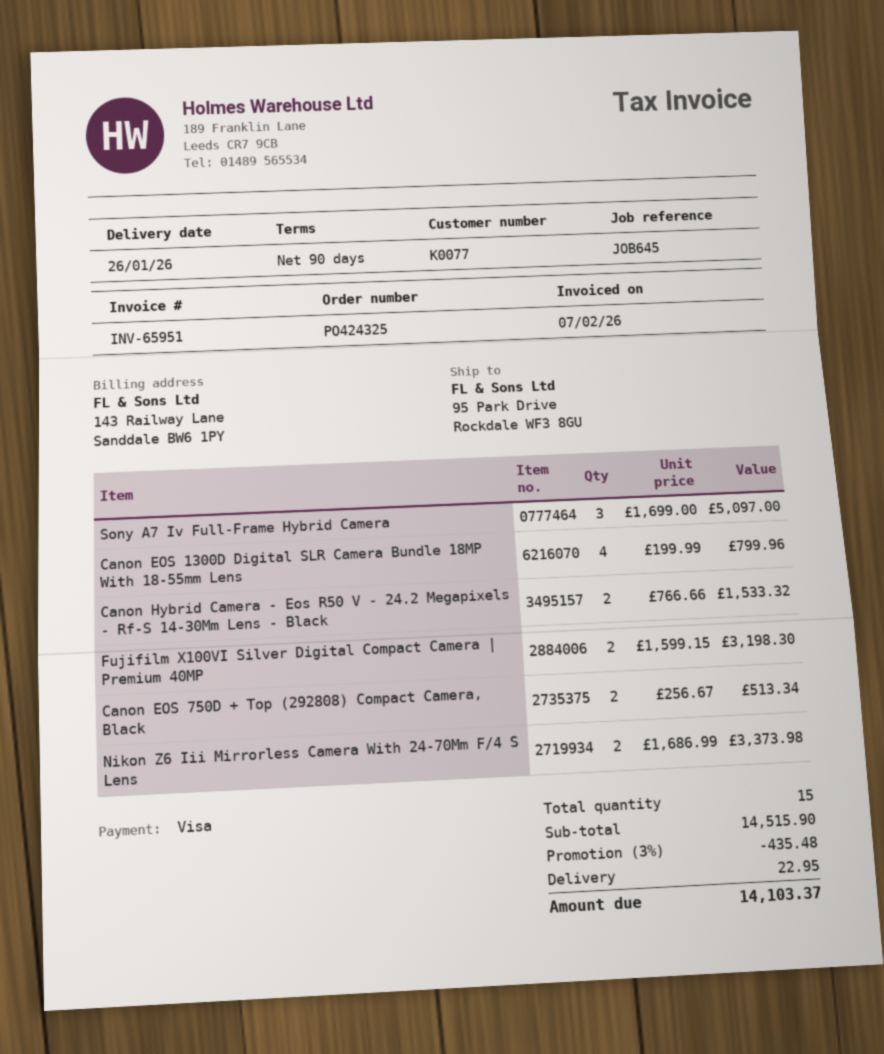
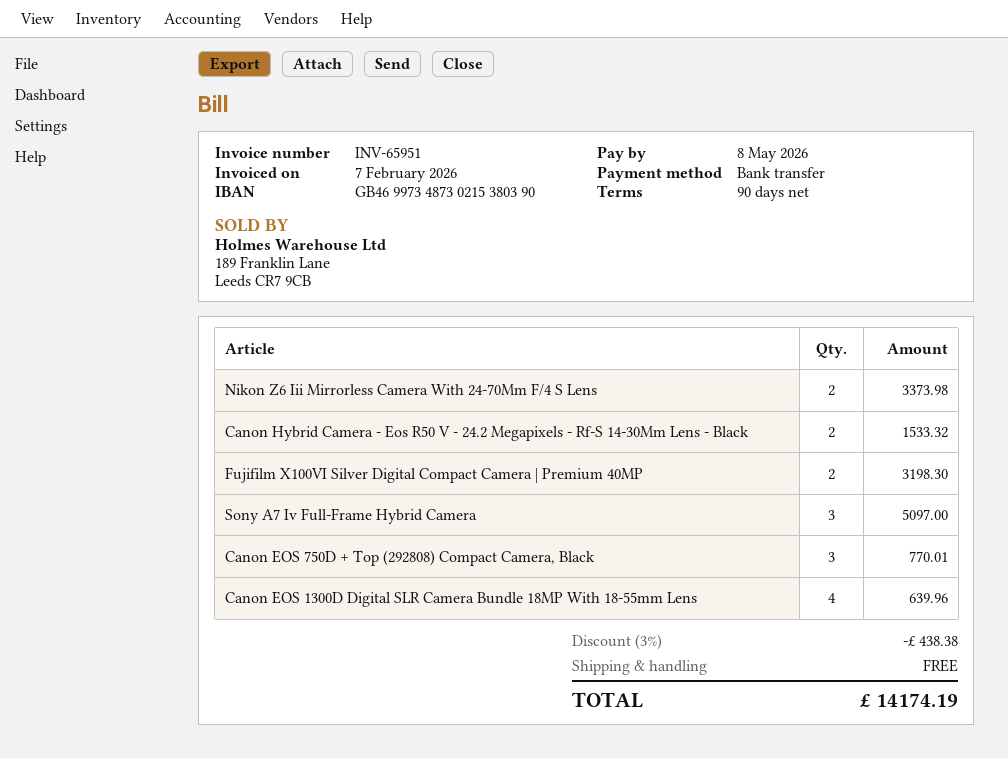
payment method: Visa -> bank transfer
Canon EOS 1300D Digital SLR Camera Bundle 18MP With 18-55mm Lens: 4 for 799.96 -> 4 for 639.96
Canon EOS 750D + Top (292808) Compact Camera, Black: 2 for 513.34 -> 3 for 770.01
discount: 3% = 435.48 -> 3% = 438.38
shipping: 22.95 -> 0.00
total: 14103.37 -> 14174.19

